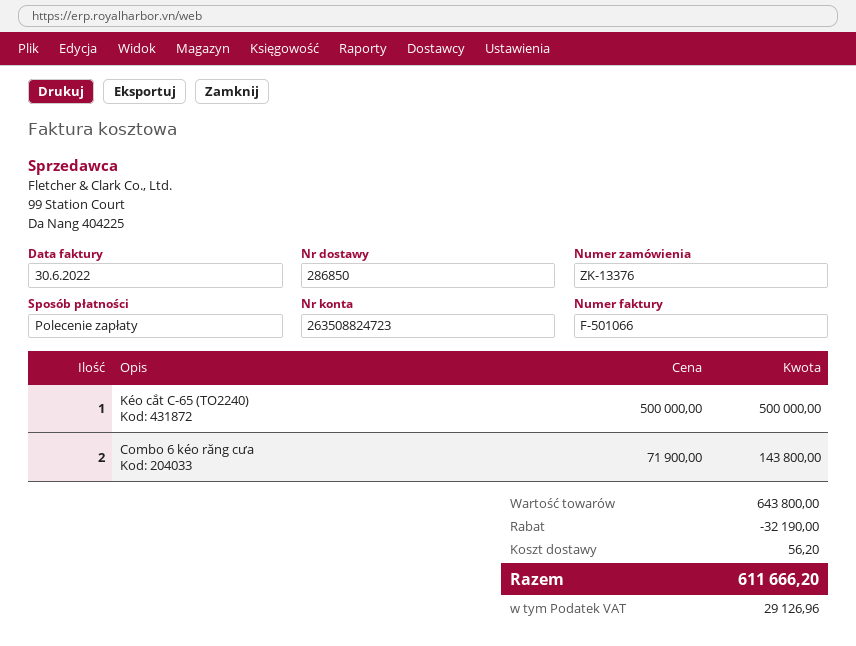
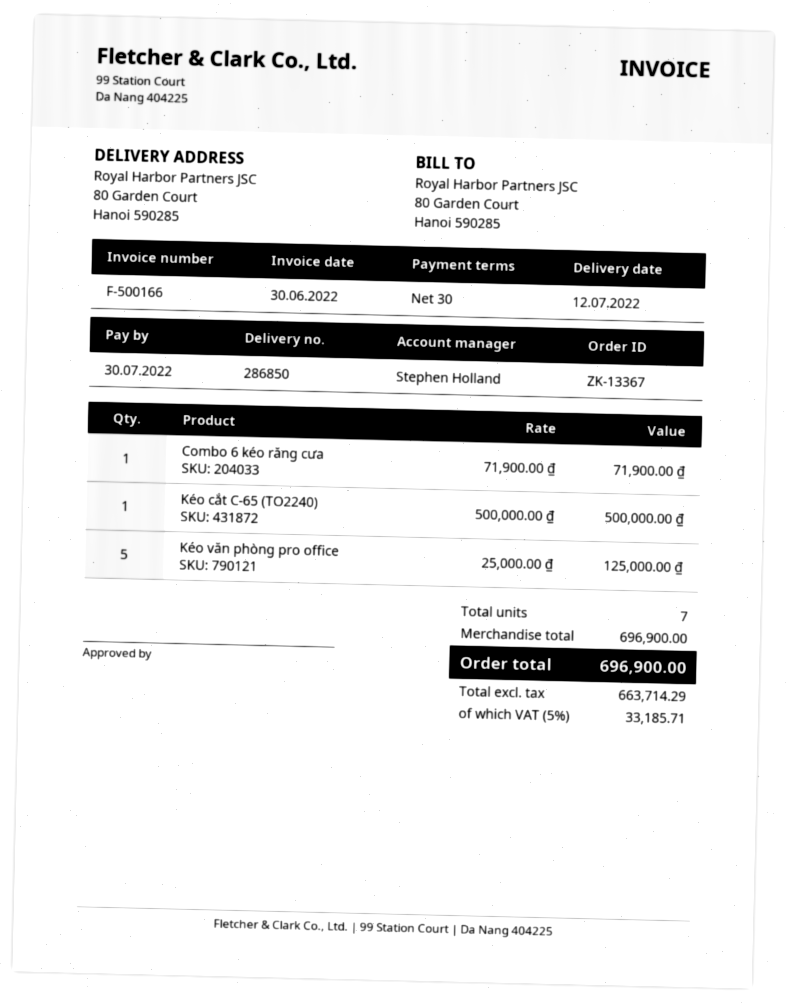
order number: ZK-13376 -> ZK-13367
invoice number: F-501066 -> F-500166
Combo 6 kéo răng cưa: 2 x 71900.00 = 143800.00 -> 1 x 71900.00 = 71900.00
Kéo văn phòng pro office: none -> 5 x 25000.00 = 125000.00
subtotal: 643800.00 -> 696900.00
discount: 32190.00 -> none
shipping: 56.20 -> none
tax: 29126.96 -> 33185.71
total: 611666.20 -> 696900.00

